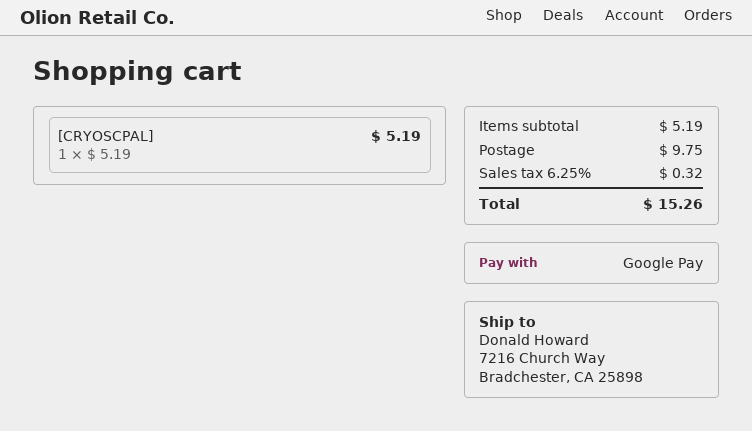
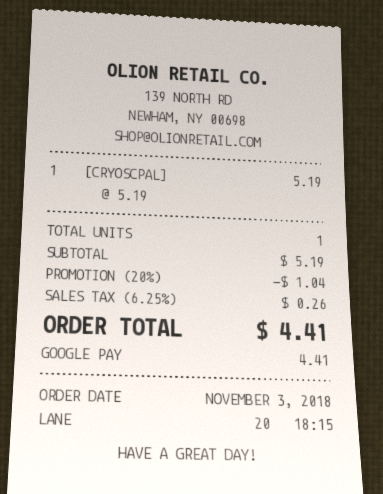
discount: none -> 20% = 1.04
shipping: 9.75 -> none
tax: 6.25% = 0.32 -> 6.25% = 0.26
total: 15.26 -> 4.41

